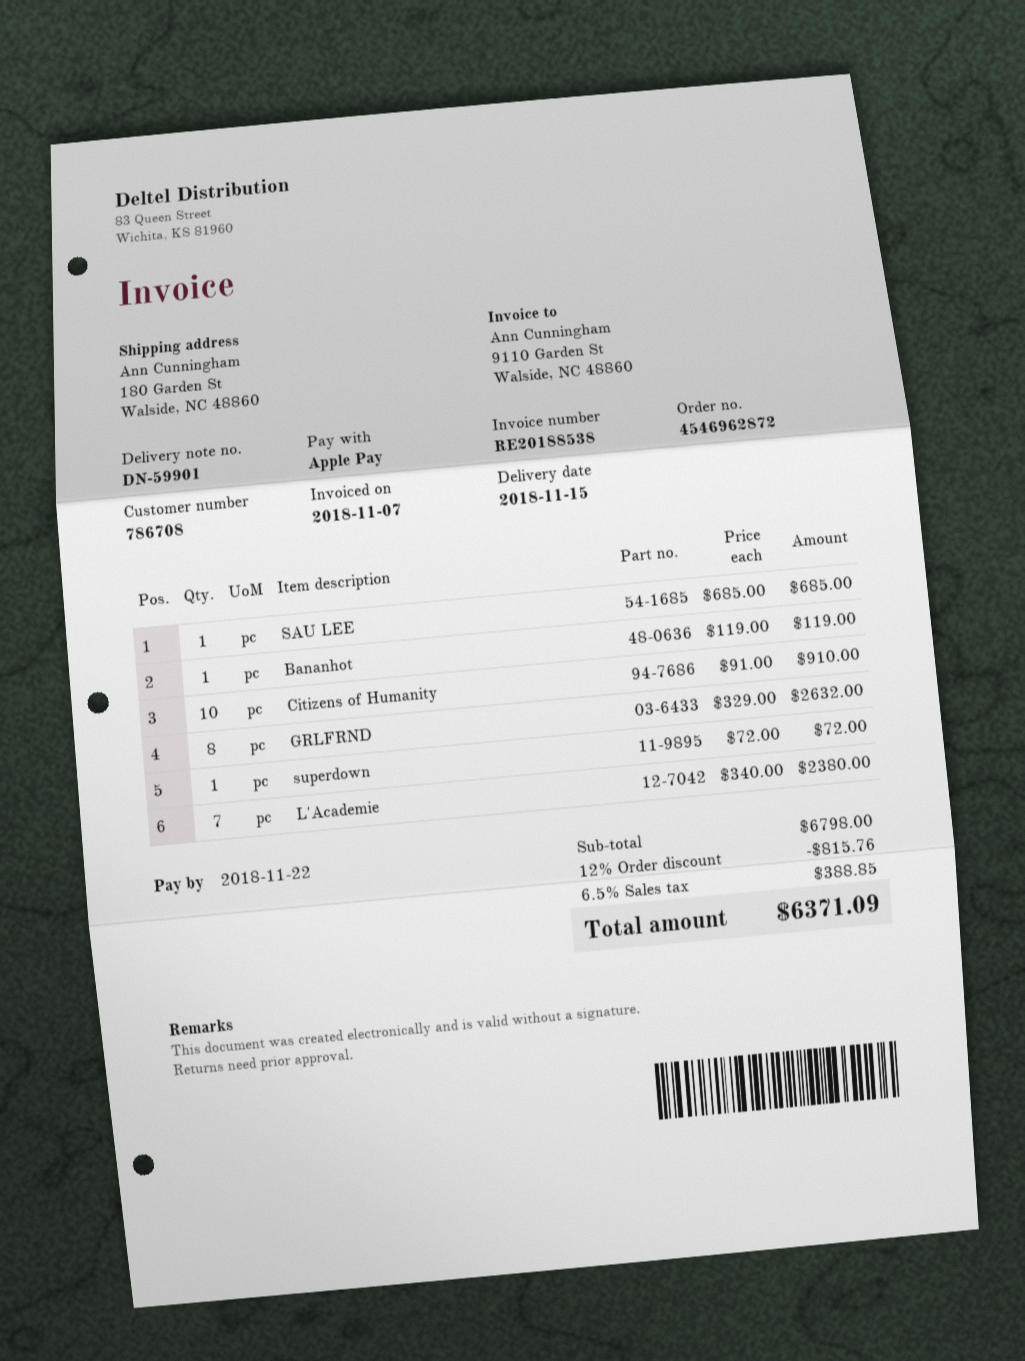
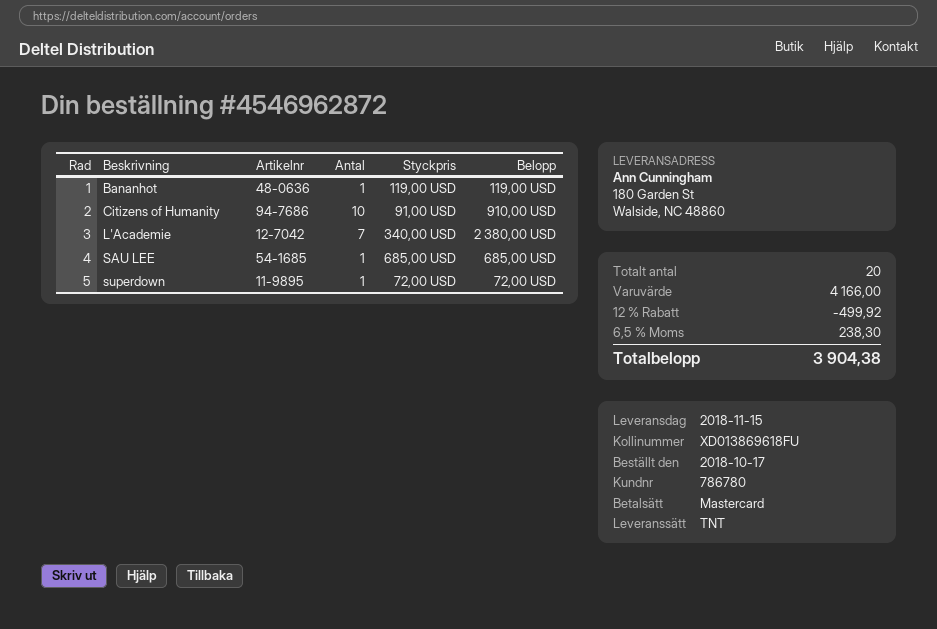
customer number: 786708 -> 786780
payment method: Apple Pay -> Mastercard
GRLFRND: 8 x 329.00 = 2632.00 -> none
subtotal: 6798.00 -> 4166.00
discount: 12% = 815.76 -> 12% = 499.92
tax: 6.5% = 388.85 -> 6.5% = 238.30
total: 6371.09 -> 3904.38

